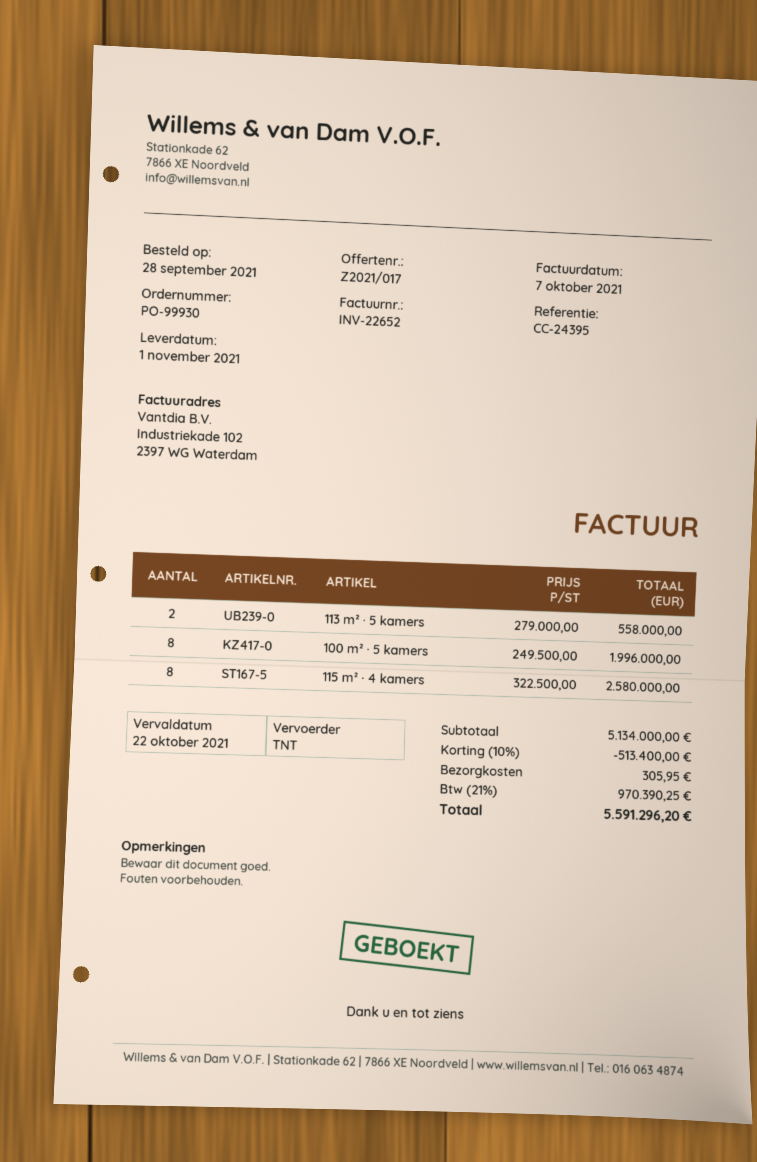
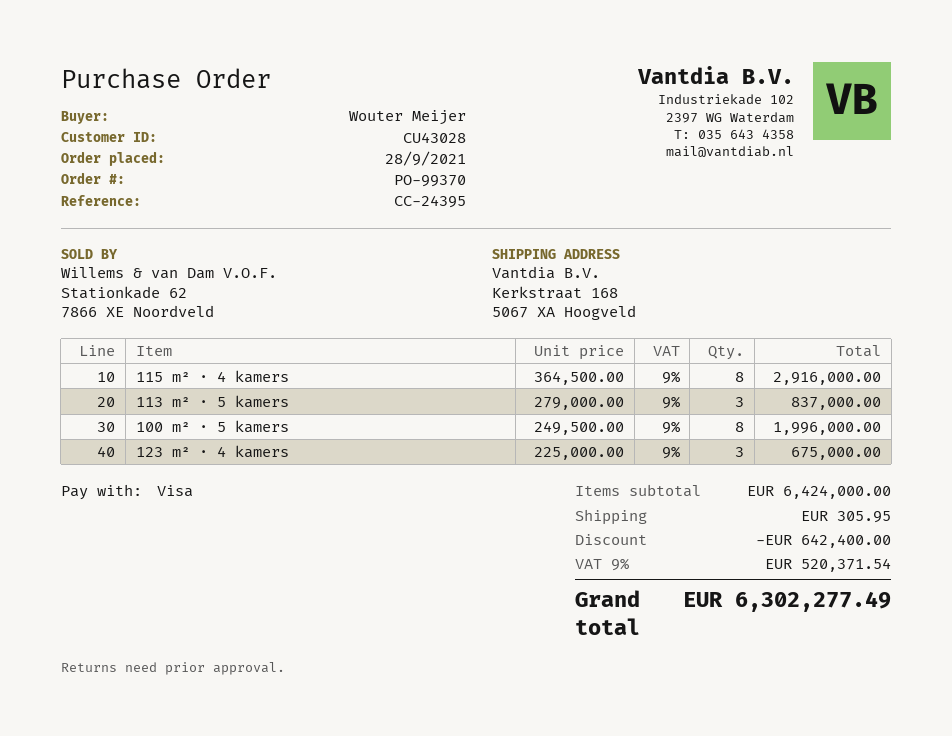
order number: PO-99930 -> PO-99370
113 m² · 5 kamers: 2 x 279000.00 = 558000.00 -> 3 x 279000.00 = 837000.00
115 m² · 4 kamers: 8 x 322500.00 = 2580000.00 -> 8 x 364500.00 = 2916000.00
123 m² · 4 kamers: none -> 3 x 225000.00 = 675000.00
subtotal: 5134000.00 -> 6424000.00
discount: 513400.00 -> 642400.00
tax: 21% = 970390.25 -> 9% = 520371.54
total: 5591296.20 -> 6302277.49

